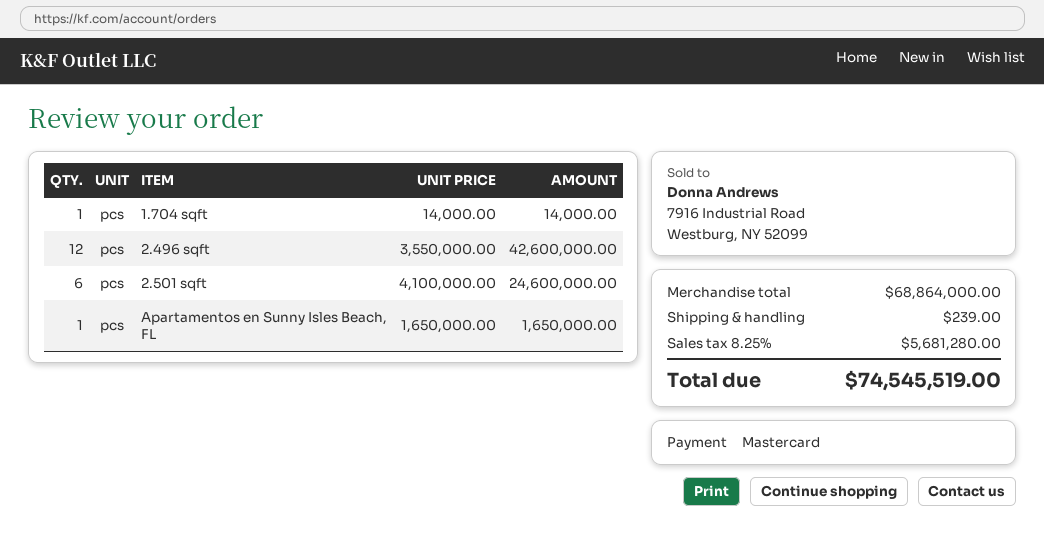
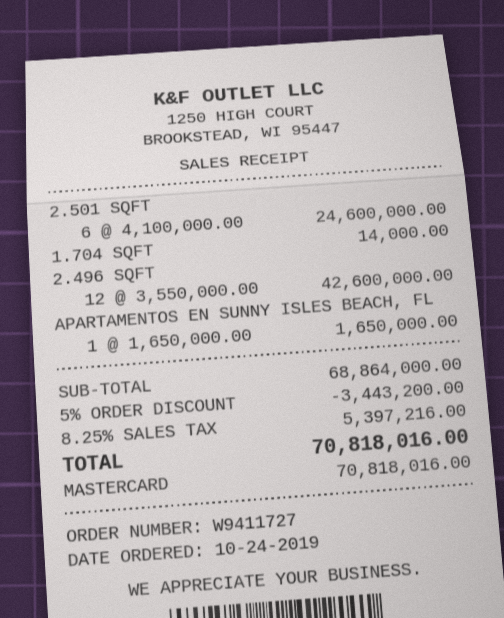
discount: none -> 5% = 3443200.00
shipping: 239.00 -> none
tax: 8.25% = 5681280.00 -> 8.25% = 5397216.00
total: 74545519.00 -> 70818016.00

